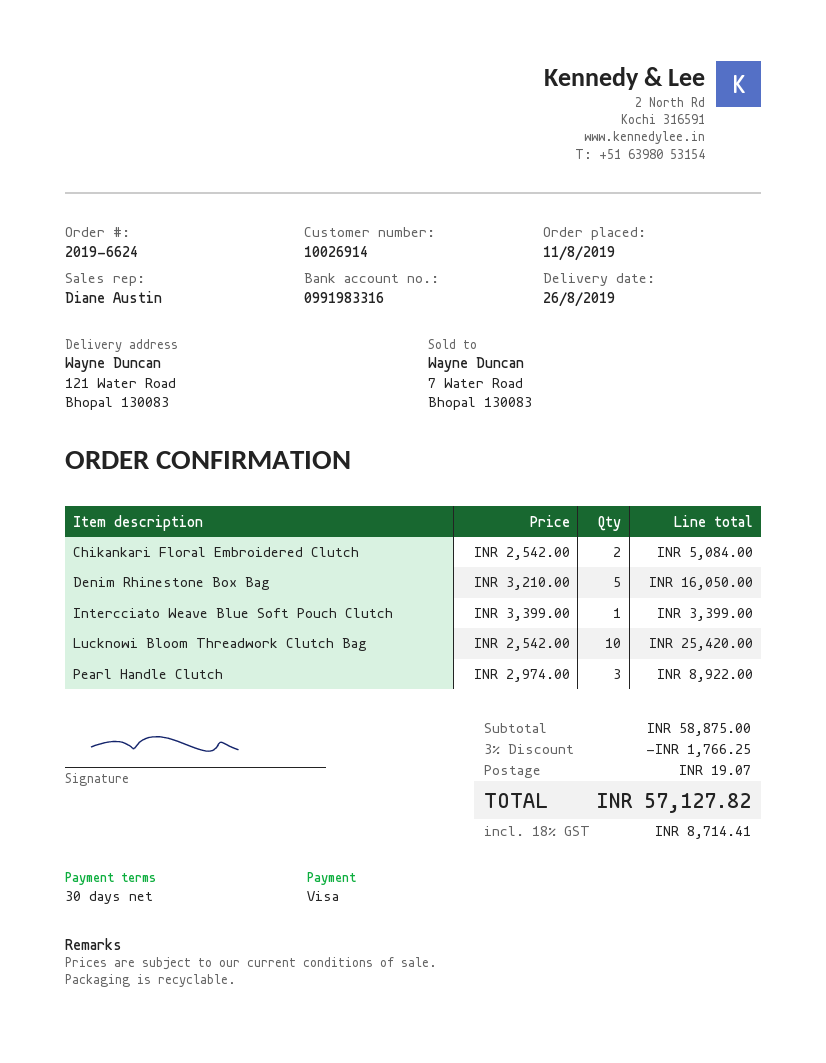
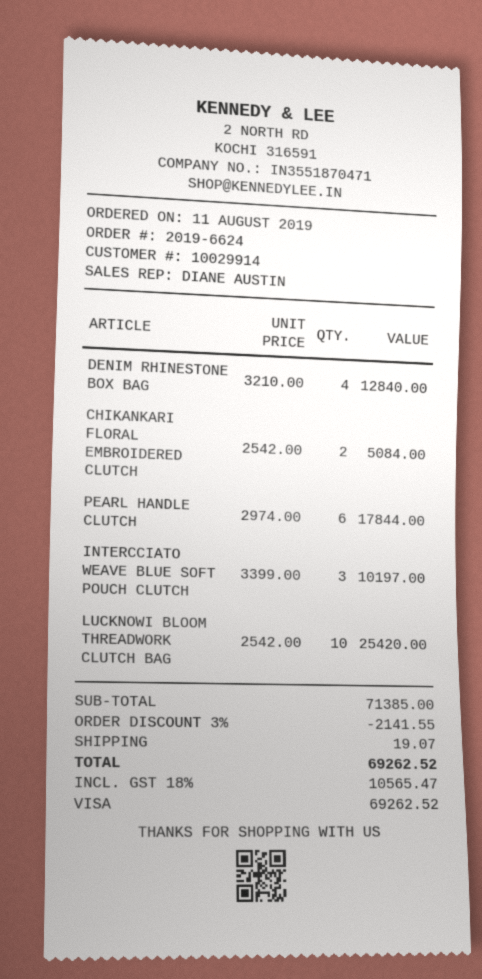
customer number: 10026914 -> 10029914
Denim Rhinestone Box Bag: 5 x 3210.00 = 16050.00 -> 4 x 3210.00 = 12840.00
Intercciato Weave Blue Soft Pouch Clutch: 1 x 3399.00 = 3399.00 -> 3 x 3399.00 = 10197.00
Pearl Handle Clutch: 3 x 2974.00 = 8922.00 -> 6 x 2974.00 = 17844.00
subtotal: 58875.00 -> 71385.00
discount: 3% = 1766.25 -> 3% = 2141.55
tax: 18% = 8714.41 -> 18% = 10565.47
total: 57127.82 -> 69262.52

